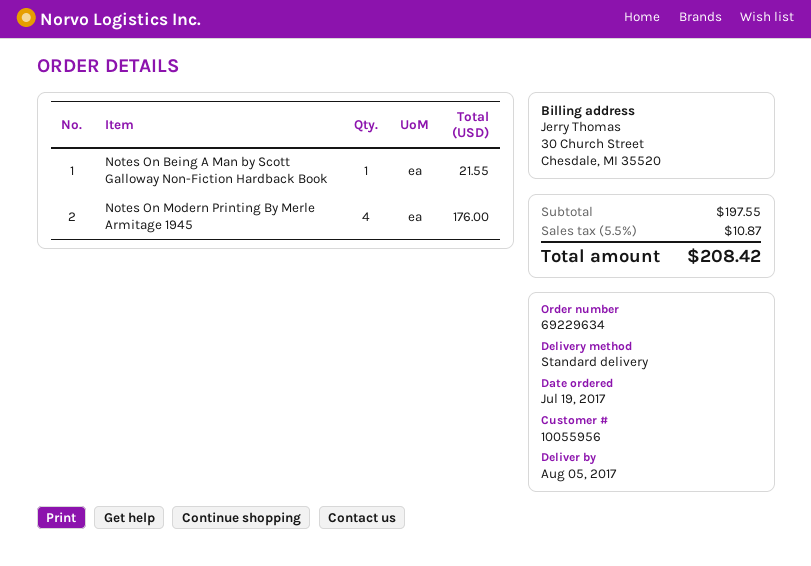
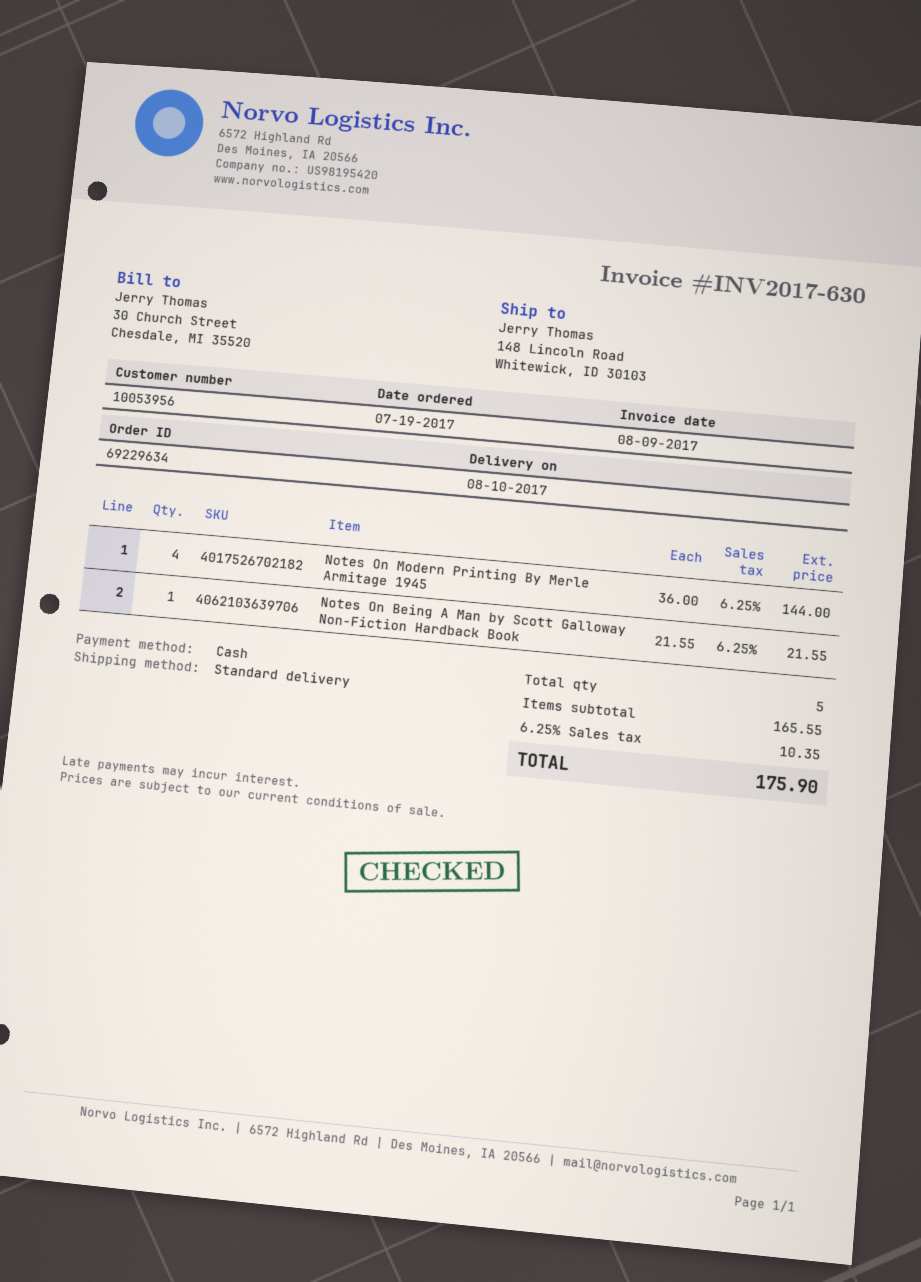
delivery date: 2017-08-05 -> 2017-08-10
customer number: 10055956 -> 10053956
Notes On Modern Printing By Merle Armitage 1945: 4 for 176.00 -> 4 for 144.00
subtotal: 197.55 -> 165.55
tax: 5.5% = 10.87 -> 6.25% = 10.35
total: 208.42 -> 175.90

